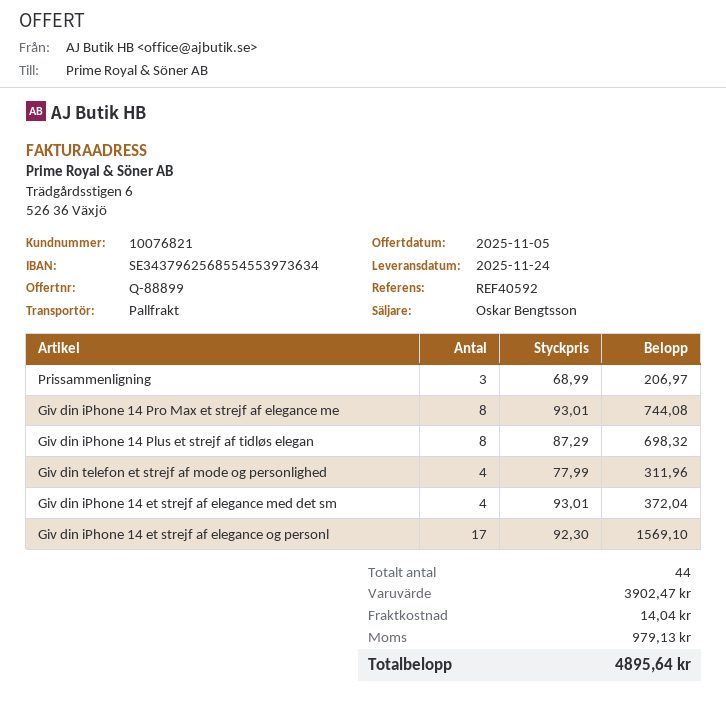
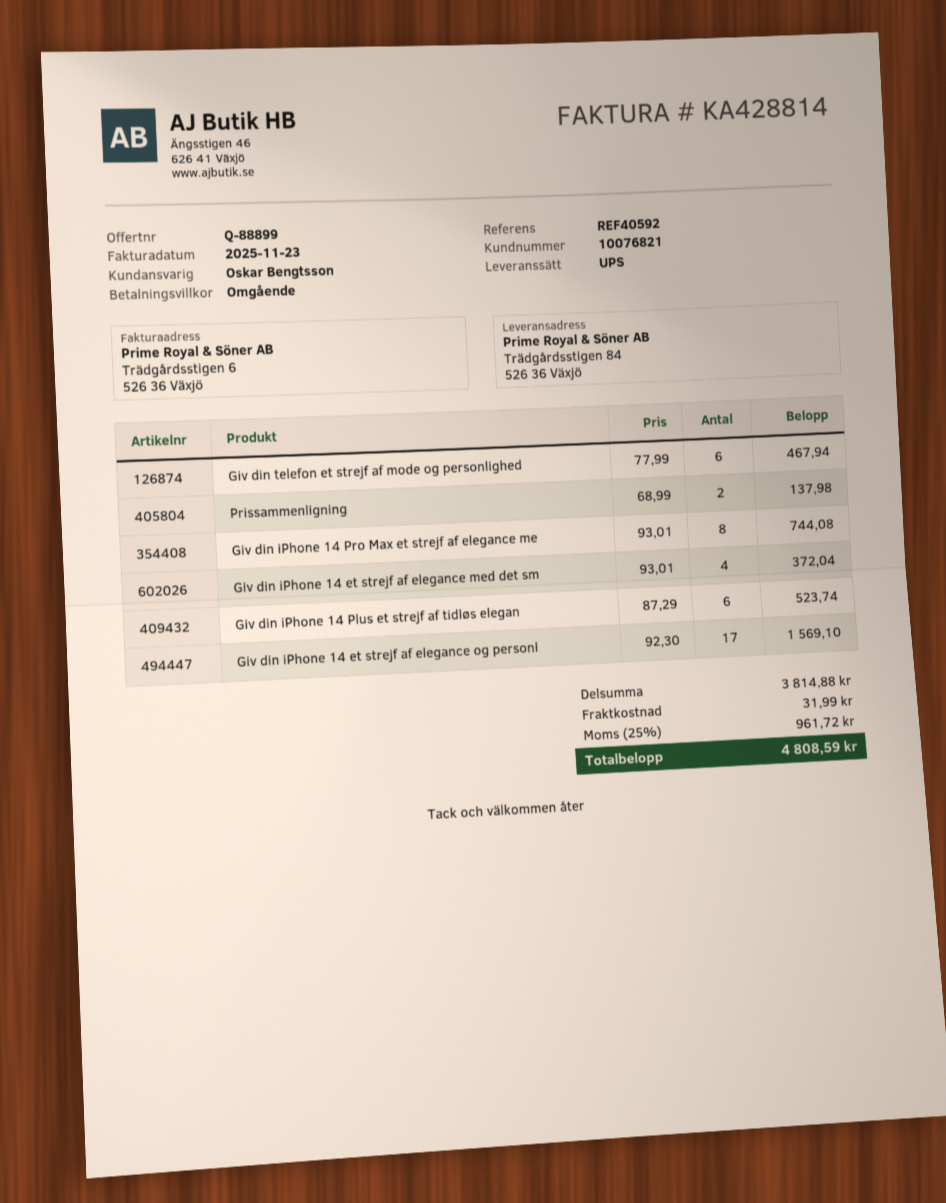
shipping method: pallet freight -> UPS
Prissammenligning: 3 x 68.99 = 206.97 -> 2 x 68.99 = 137.98
Giv din iPhone 14 Plus et strejf af tidløs elegan: 8 x 87.29 = 698.32 -> 6 x 87.29 = 523.74
Giv din telefon et strejf af mode og personlighed: 4 x 77.99 = 311.96 -> 6 x 77.99 = 467.94
subtotal: 3902.47 -> 3814.88
shipping: 14.04 -> 31.99
tax: 979.13 -> 961.72
total: 4895.64 -> 4808.59

